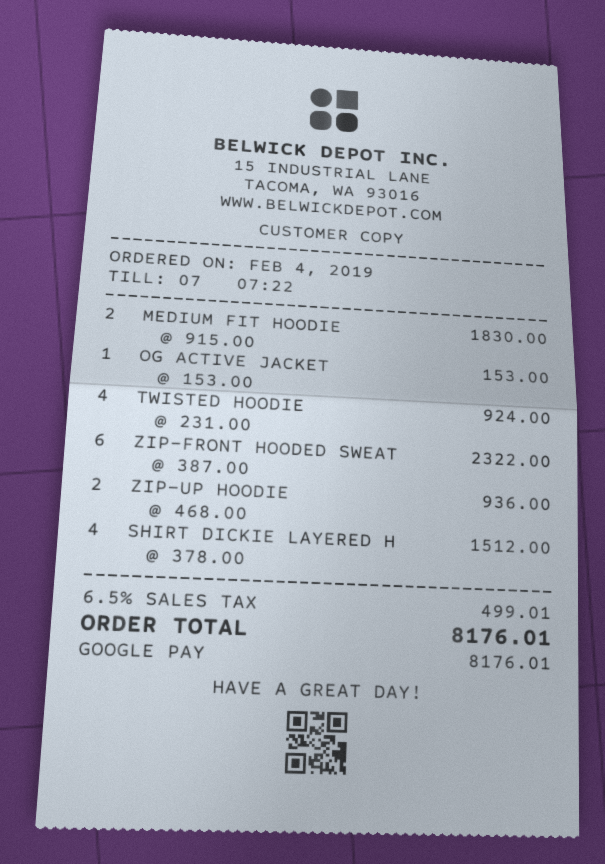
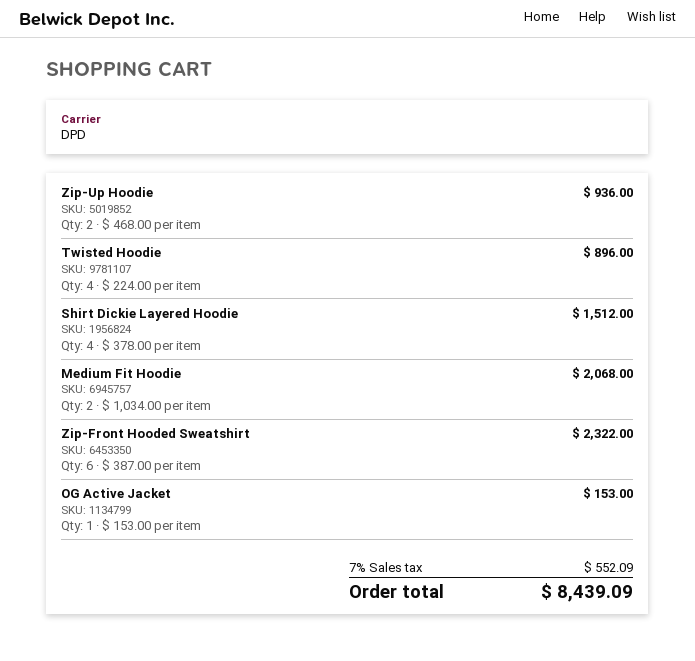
MEDIUM FIT HOODIE: 2 x 915.00 = 1830.00 -> 2 x 1034.00 = 2068.00
TWISTED HOODIE: 4 x 231.00 = 924.00 -> 4 x 224.00 = 896.00
tax: 6.5% = 499.01 -> 7% = 552.09
total: 8176.01 -> 8439.09

